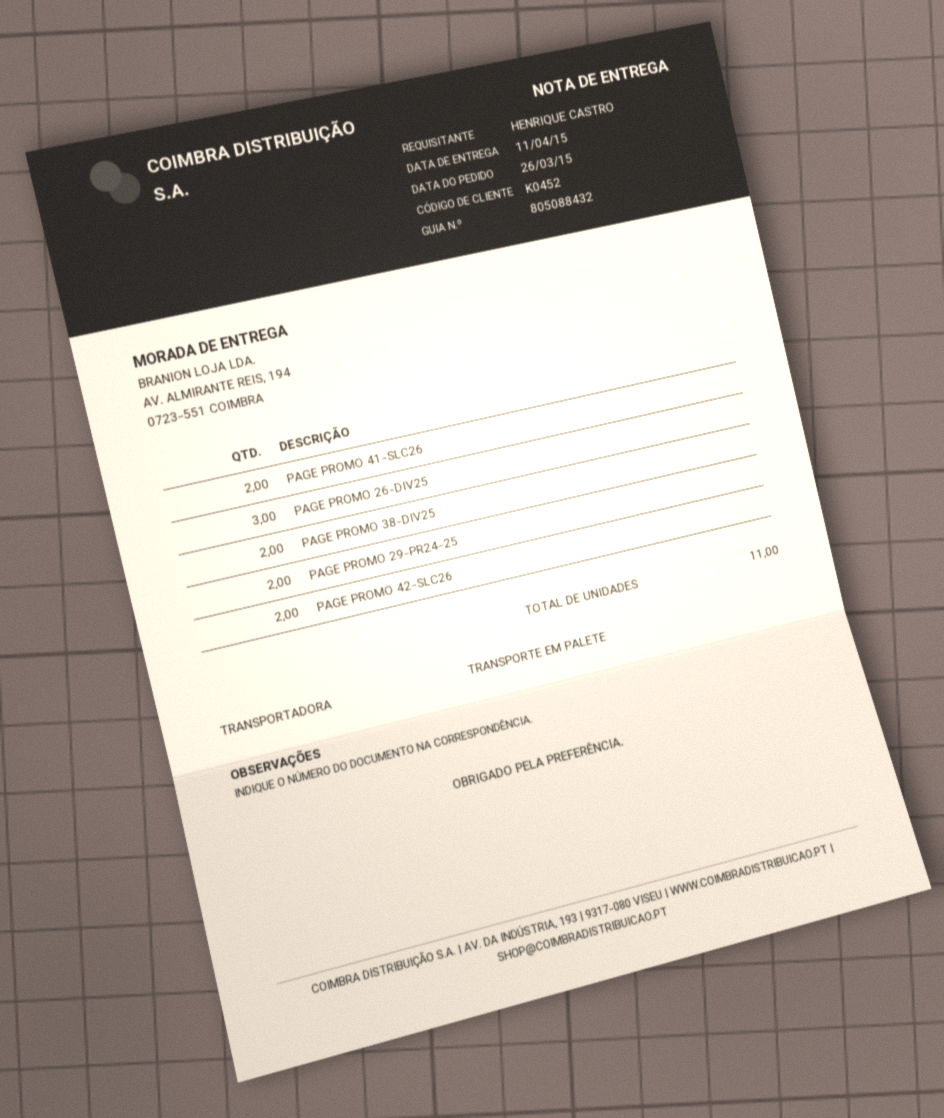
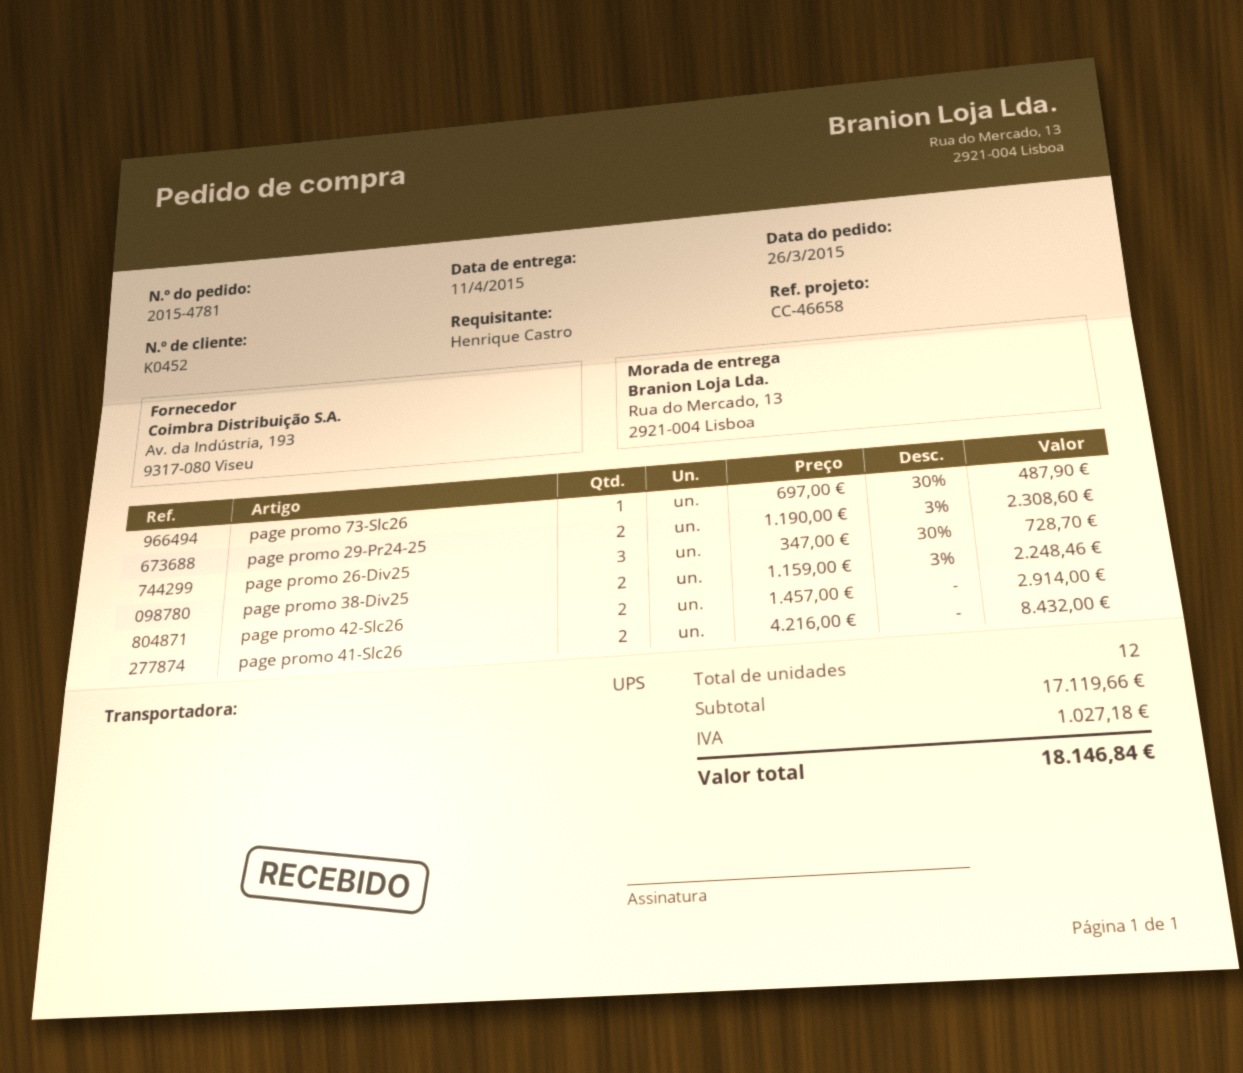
shipping method: pallet freight -> UPS
ship to: AV. ALMIRANTE REIS, 194, 0723-551 COIMBRA -> Rua do Mercado, 13, 2921-004 Lisboa
page promo 73-Slc26: none -> 1
total quantity: 11 -> 12

